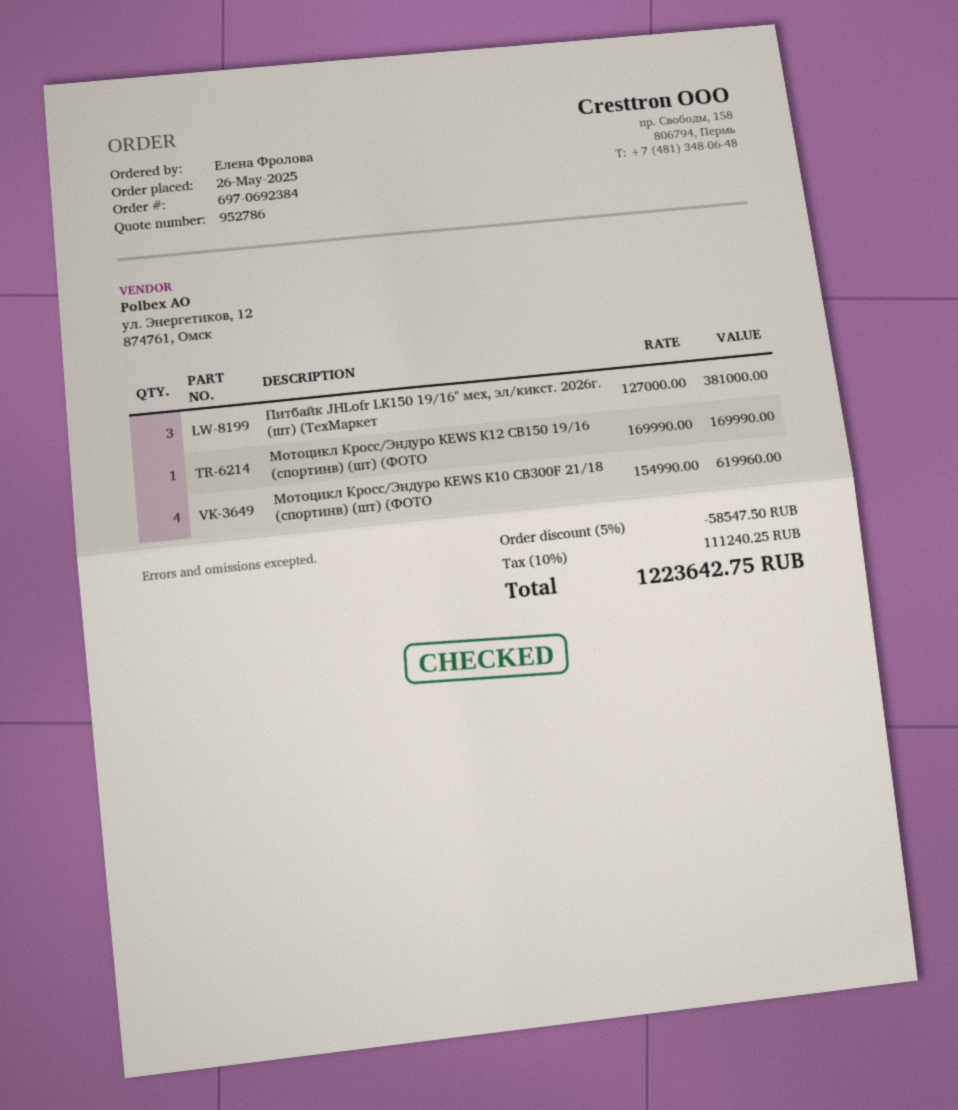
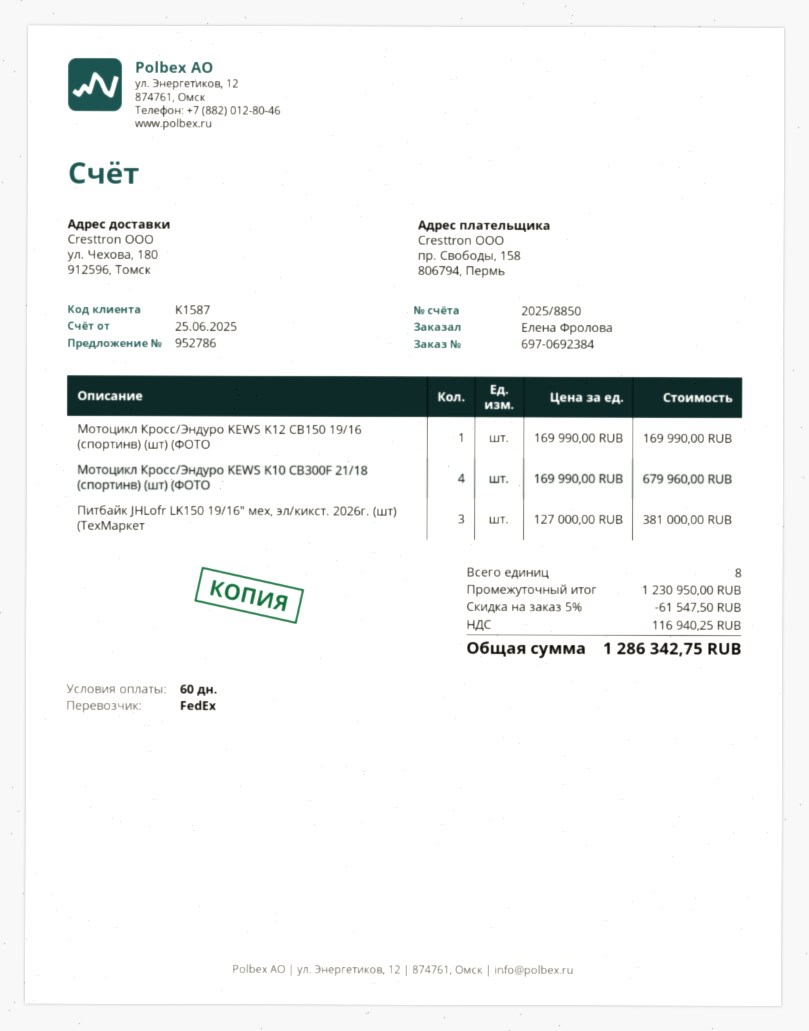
Мотоцикл Кросс/Эндуро KEWS K10 CB300F 21/18 (спортинв) (шт) (ФОТО: 4 x 154990.00 = 619960.00 -> 4 x 169990.00 = 679960.00
discount: 5% = 58547.50 -> 5% = 61547.50
tax: 111240.25 -> 116940.25
total: 1223642.75 -> 1286342.75

